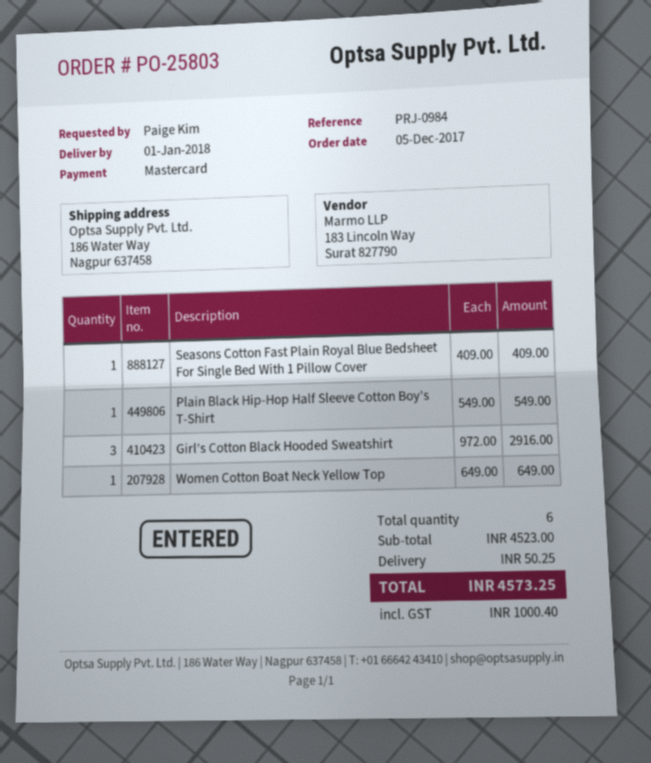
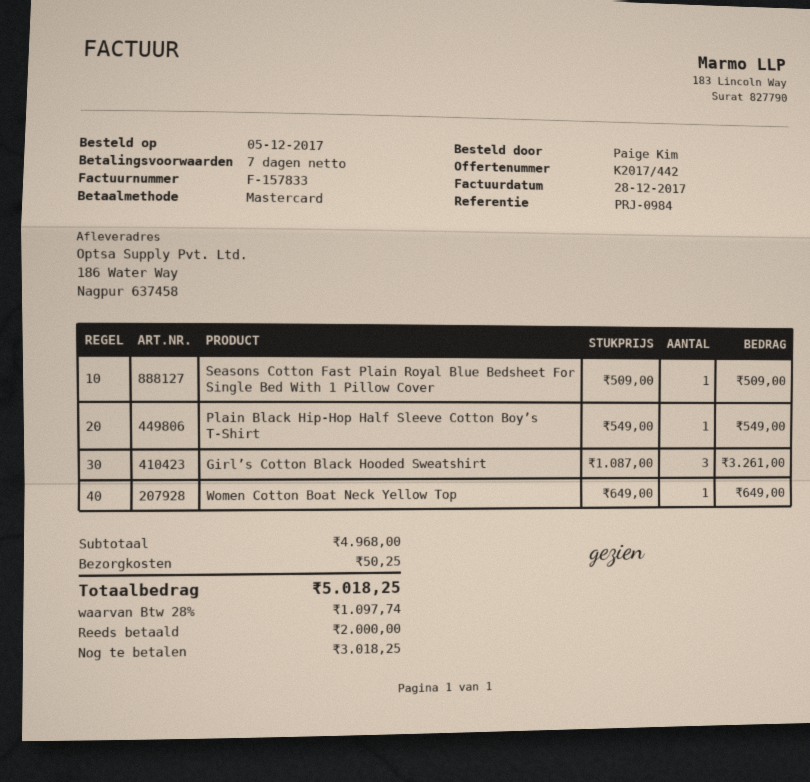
Seasons Cotton Fast Plain Royal Blue Bedsheet For Single Bed With 1 Pillow Cover: 1 x 409.00 = 409.00 -> 1 x 509.00 = 509.00
Girl’s Cotton Black Hooded Sweatshirt: 3 x 972.00 = 2916.00 -> 3 x 1087.00 = 3261.00
subtotal: 4523.00 -> 4968.00
tax: 1000.40 -> 1097.74
total: 4573.25 -> 5018.25

